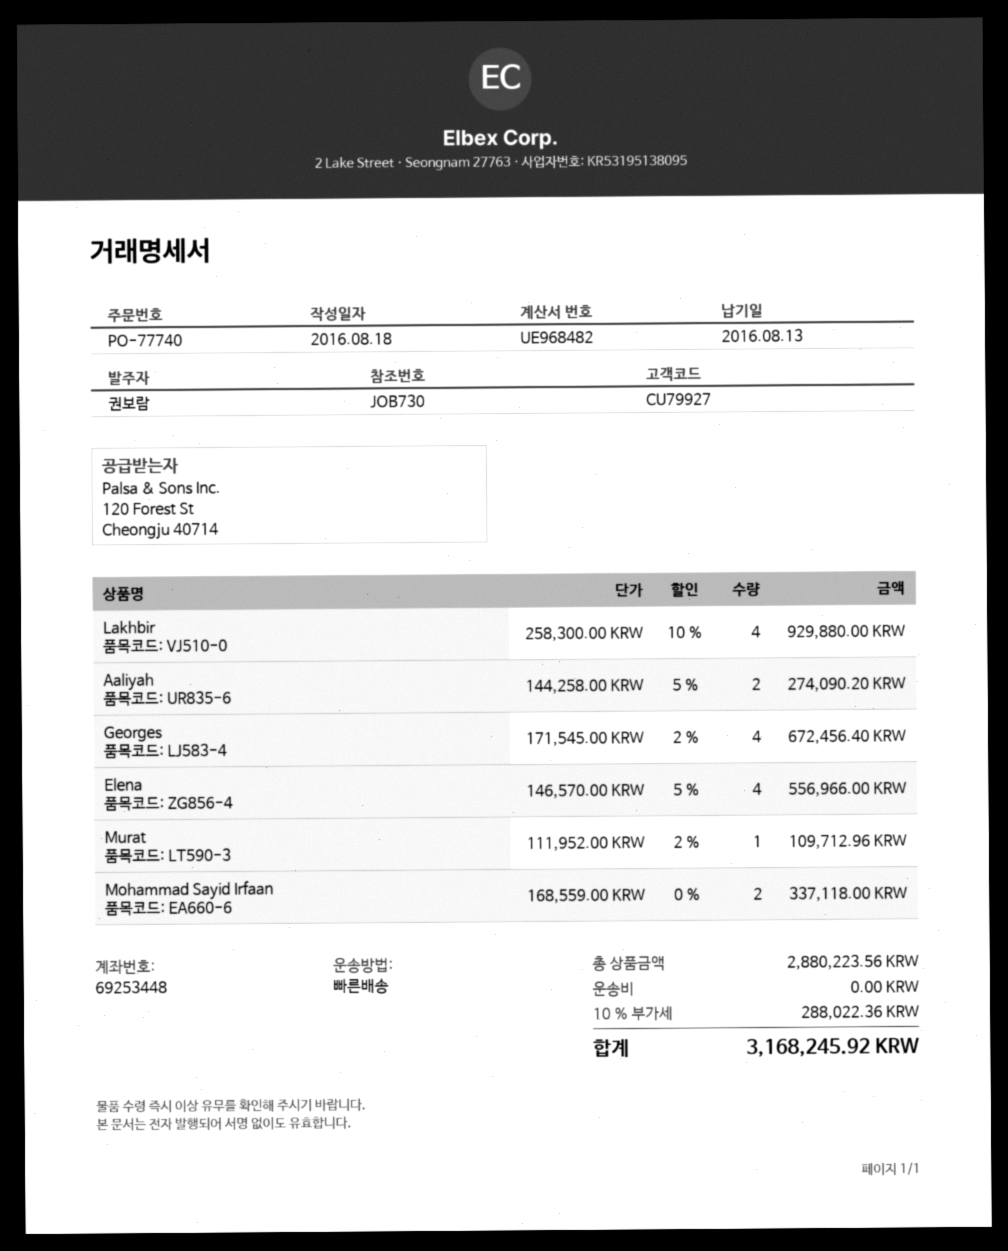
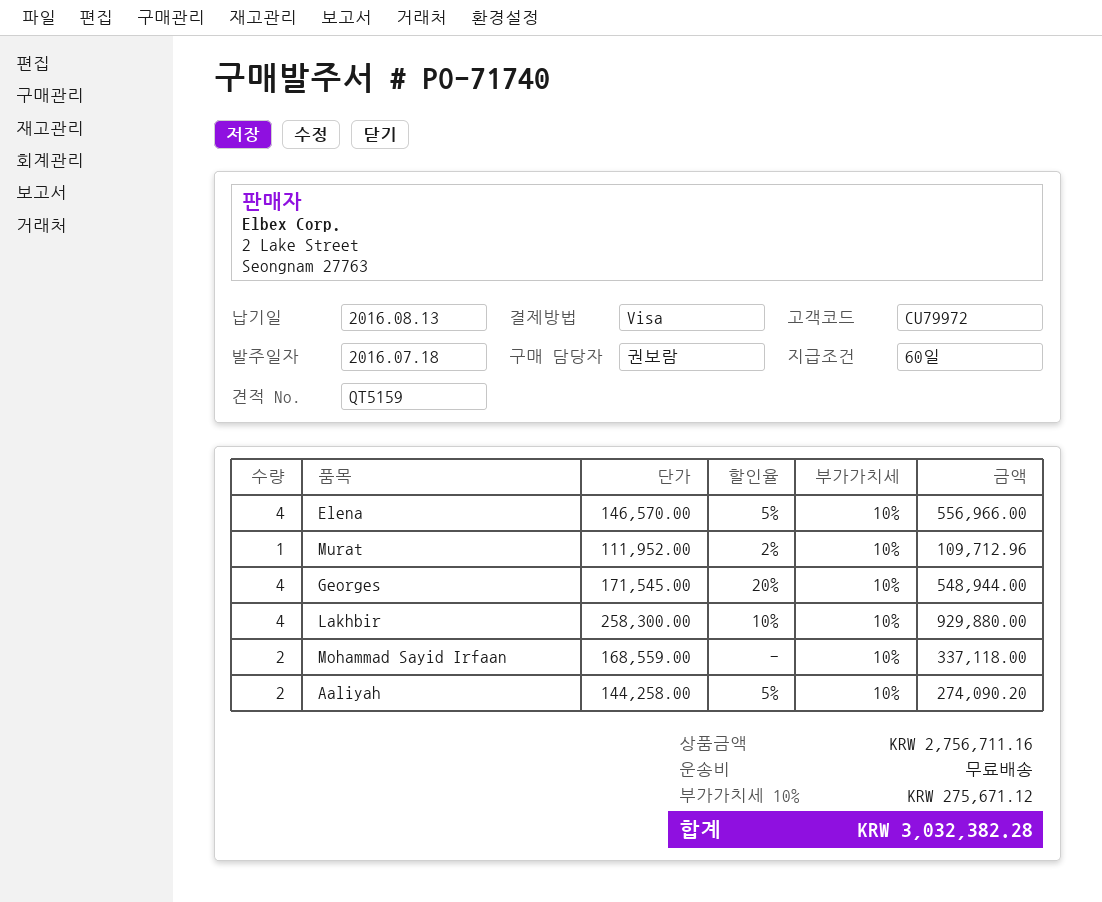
order number: PO-77740 -> PO-71740
customer number: CU79927 -> CU79972
Georges: 4 x 171545.00 - 2% = 672456.40 -> 4 x 171545.00 - 20% = 548944.00
subtotal: 2880223.56 -> 2756711.16
tax: 10% = 288022.36 -> 10% = 275671.12
total: 3168245.92 -> 3032382.28

